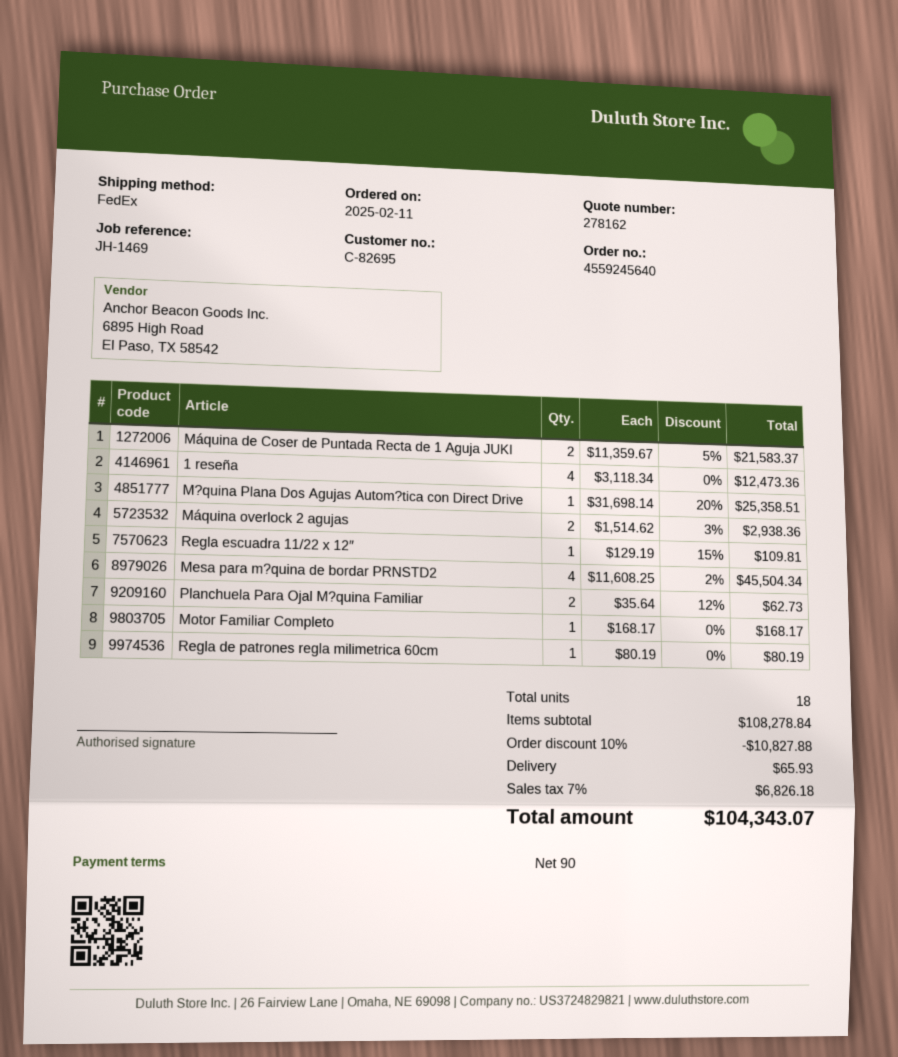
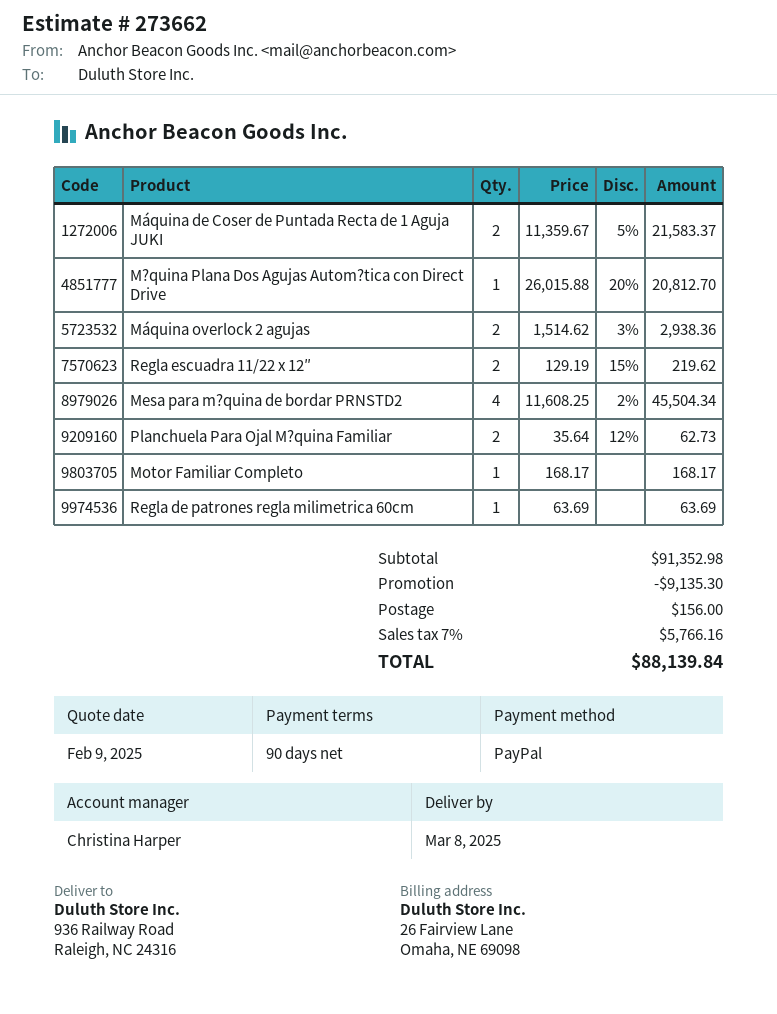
quote number: 278162 -> 273662
1 reseña: 4 x 3118.34 = 12473.36 -> none
M?quina Plana Dos Agujas Autom?tica con Direct Drive: 1 x 31698.14 - 20% = 25358.51 -> 1 x 26015.88 - 20% = 20812.70
Regla escuadra 11/22 x 12″: 1 x 129.19 - 15% = 109.81 -> 2 x 129.19 - 15% = 219.62
Regla de patrones regla milimetrica 60cm: 1 x 80.19 = 80.19 -> 1 x 63.69 = 63.69
subtotal: 108278.84 -> 91352.98
discount: 10827.88 -> 9135.30
shipping: 65.93 -> 156.00
tax: 7% = 6826.18 -> 7% = 5766.16
total: 104343.07 -> 88139.84

